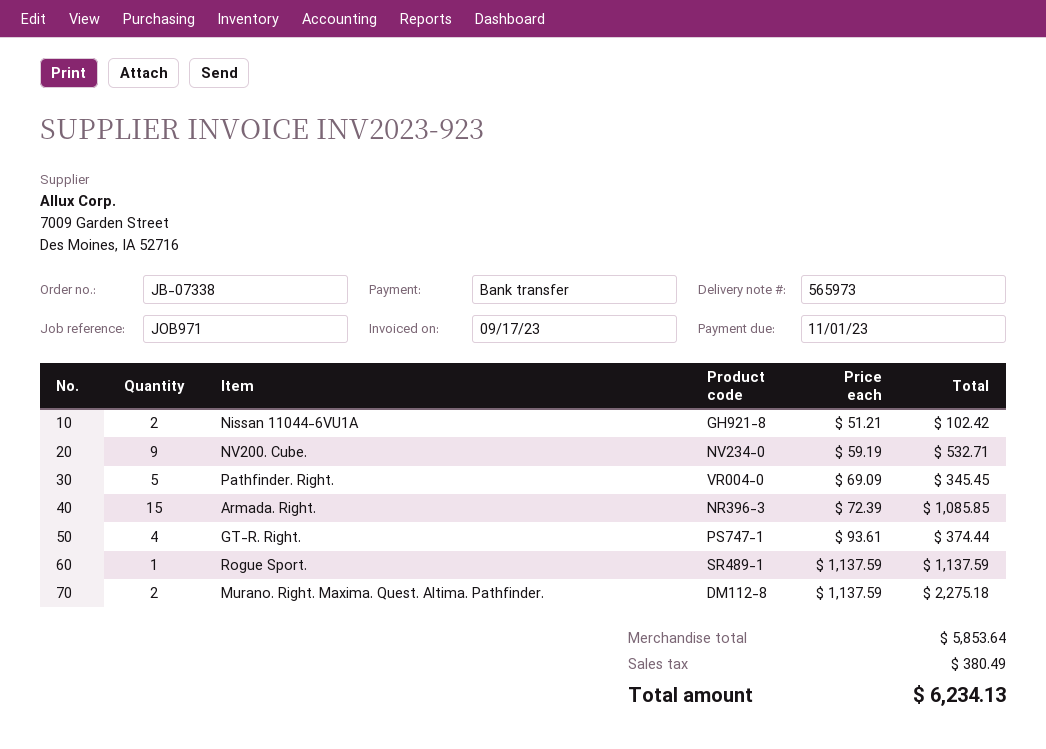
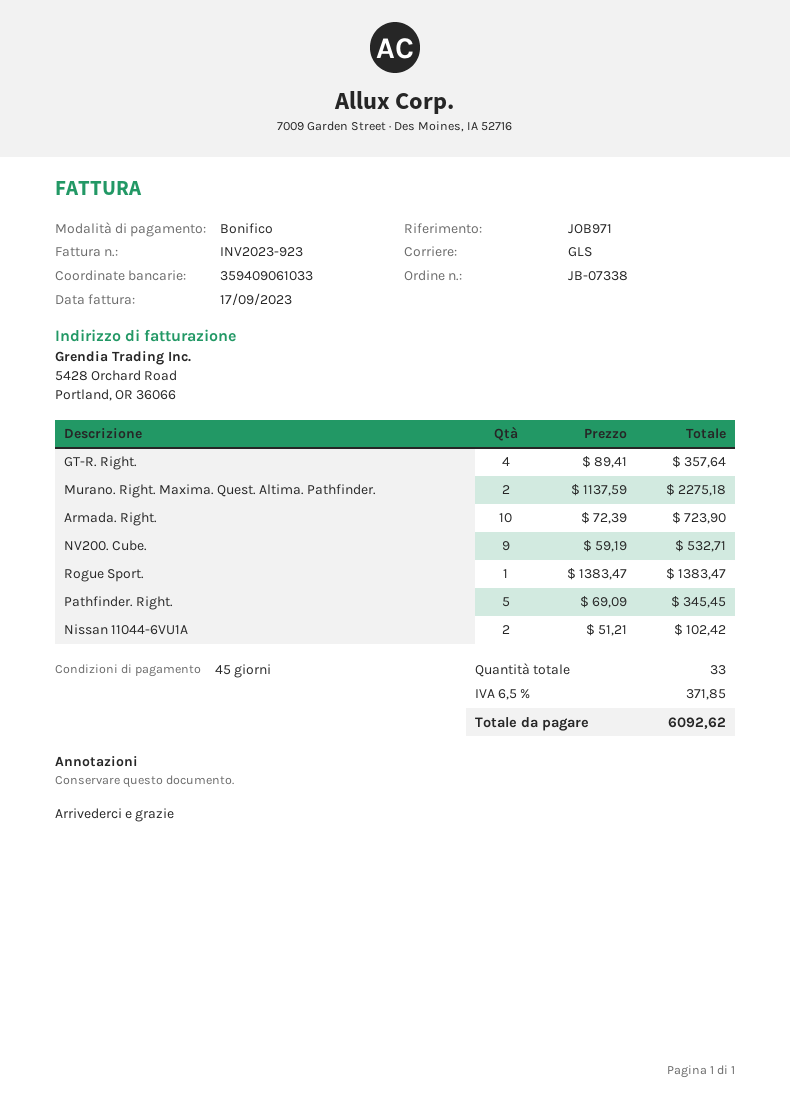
Armada. Right.: 15 x 72.39 = 1085.85 -> 10 x 72.39 = 723.90
GT-R. Right.: 4 x 93.61 = 374.44 -> 4 x 89.41 = 357.64
Rogue Sport.: 1 x 1137.59 = 1137.59 -> 1 x 1383.47 = 1383.47
tax: 380.49 -> 371.85
total: 6234.13 -> 6092.62

